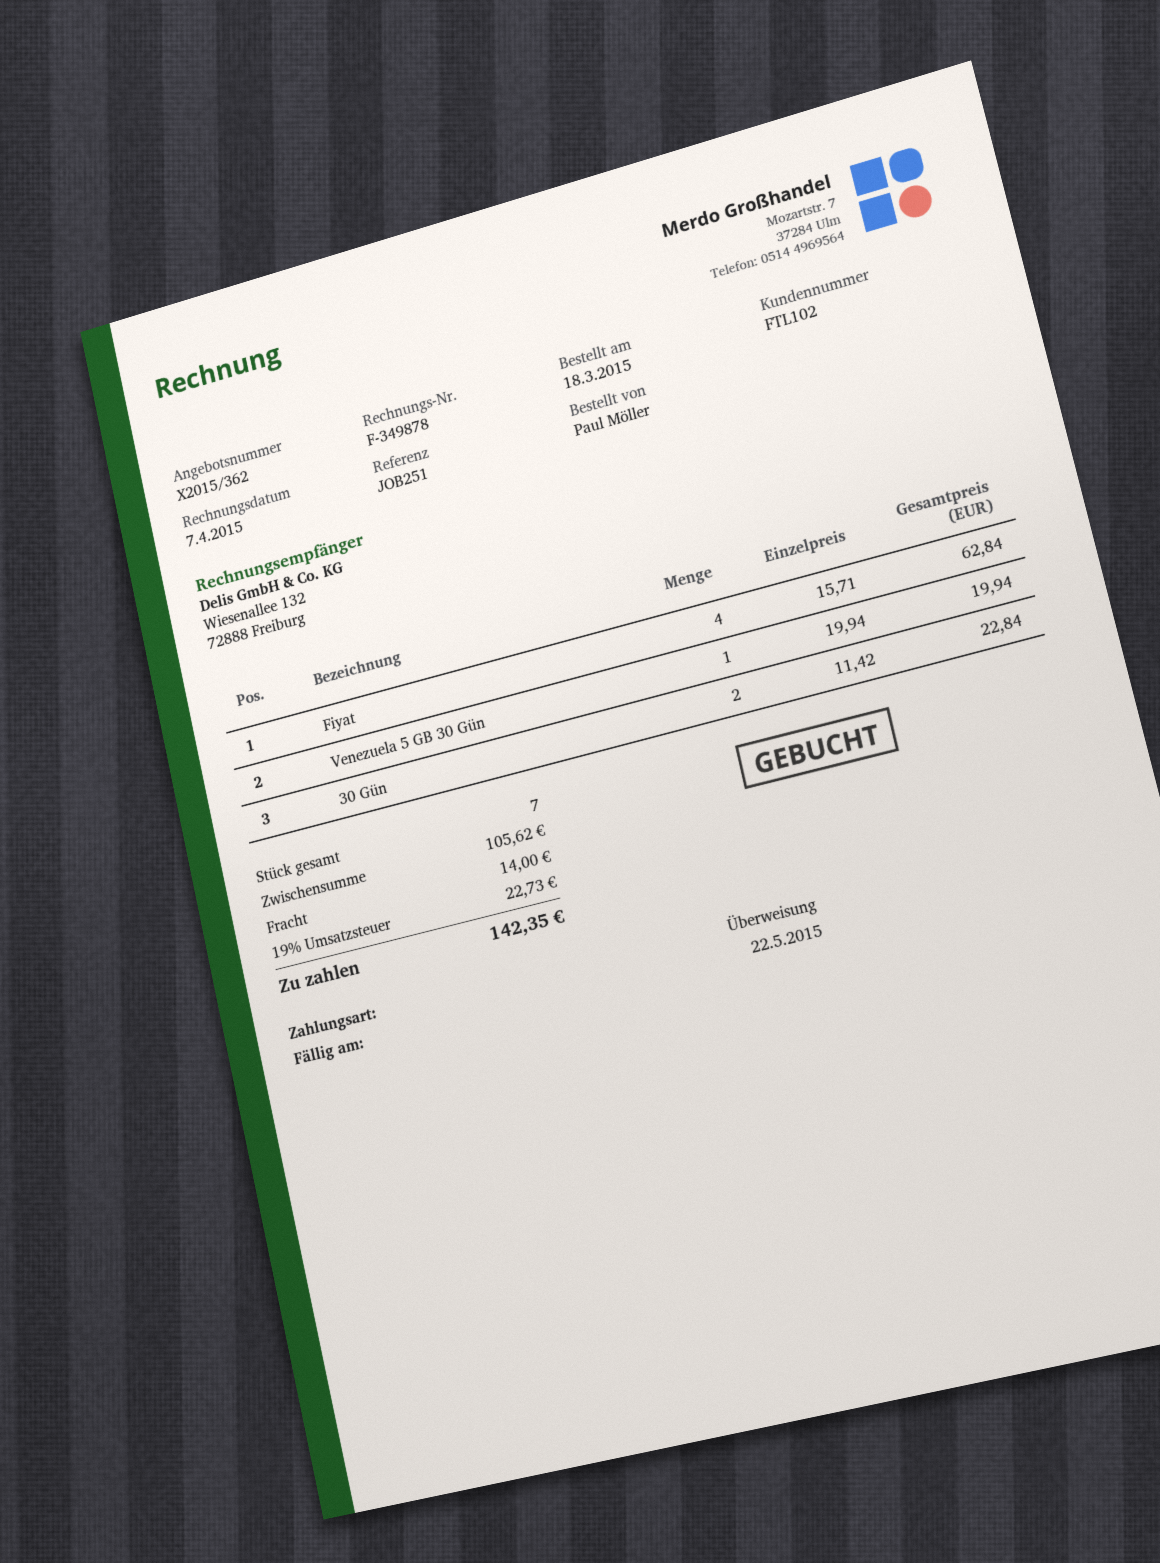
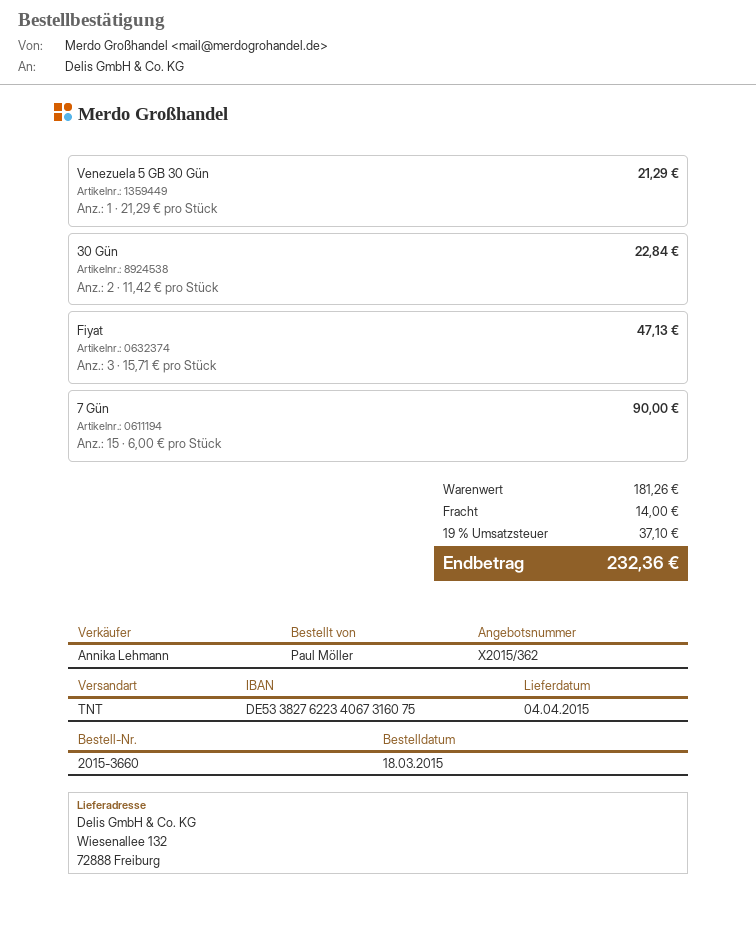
Fiyat: 4 x 15.71 = 62.84 -> 3 x 15.71 = 47.13
Venezuela 5 GB 30 Gün: 1 x 19.94 = 19.94 -> 1 x 21.29 = 21.29
7 Gün: none -> 15 x 6.00 = 90.00
subtotal: 105.62 -> 181.26
tax: 19% = 22.73 -> 19% = 37.10
total: 142.35 -> 232.36

